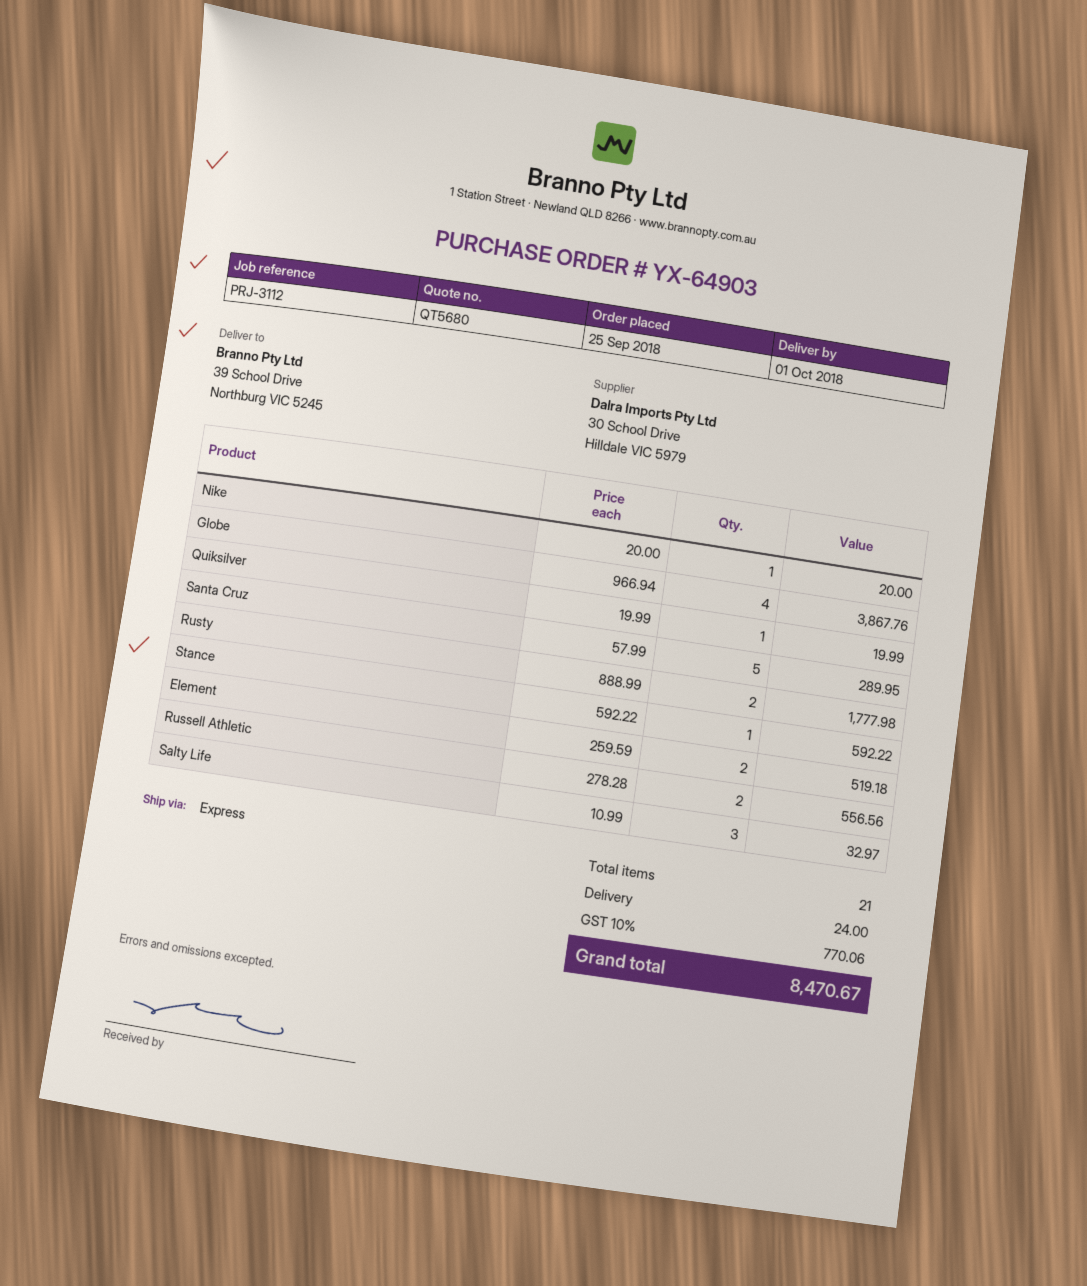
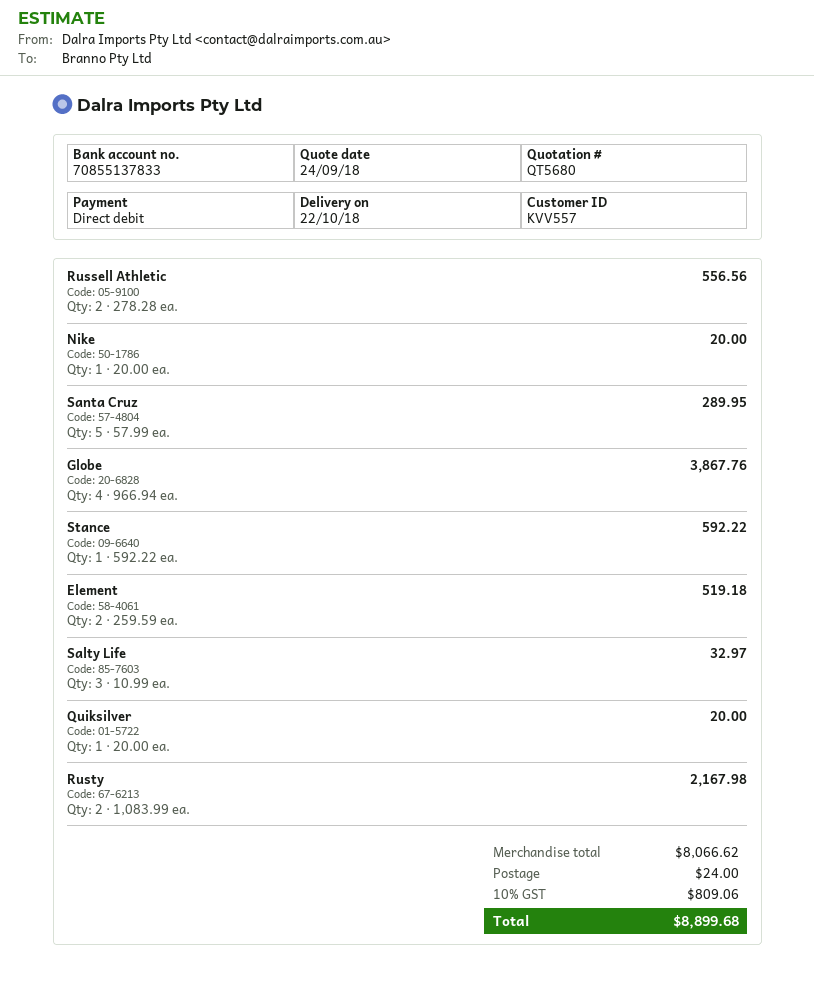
delivery date: 2018-10-01 -> 2018-10-22
Quiksilver: 1 x 19.99 = 19.99 -> 1 x 20.00 = 20.00
Rusty: 2 x 888.99 = 1777.98 -> 2 x 1083.99 = 2167.98
tax: 10% = 770.06 -> 10% = 809.06
total: 8470.67 -> 8899.68

